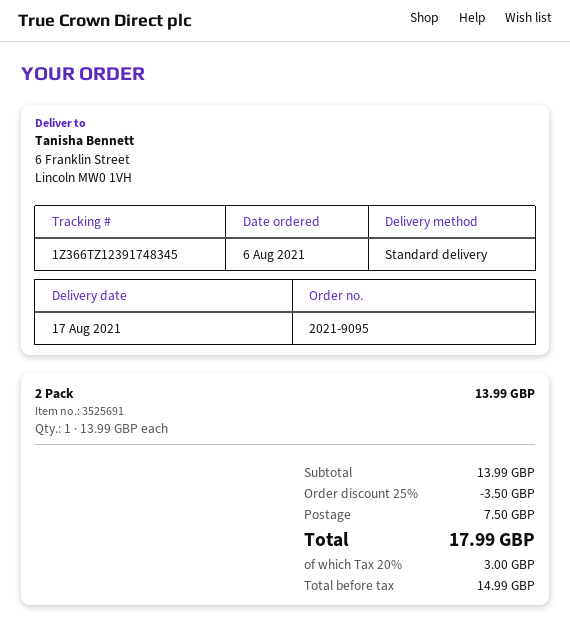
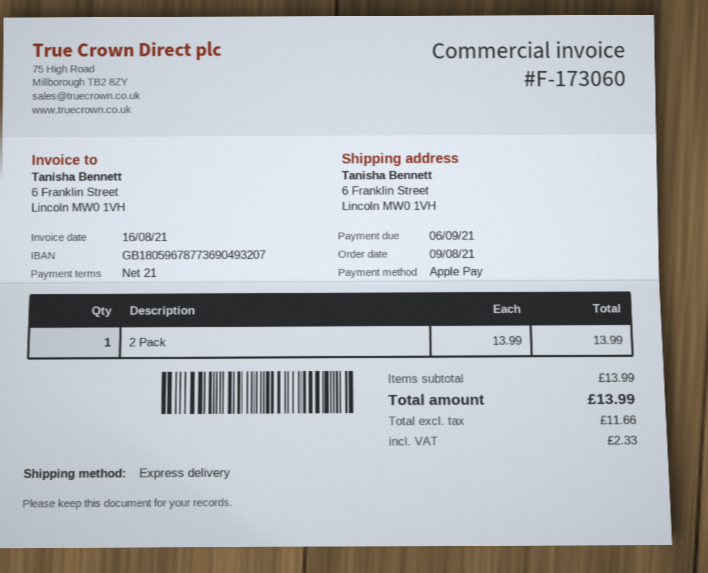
order date: 2021-08-06 -> 2021-08-09
shipping method: standard -> express
discount: 25% = 3.50 -> none
shipping: 7.50 -> none
net: 14.99 -> 11.66
tax: 3.00 -> 2.33
total: 17.99 -> 13.99

